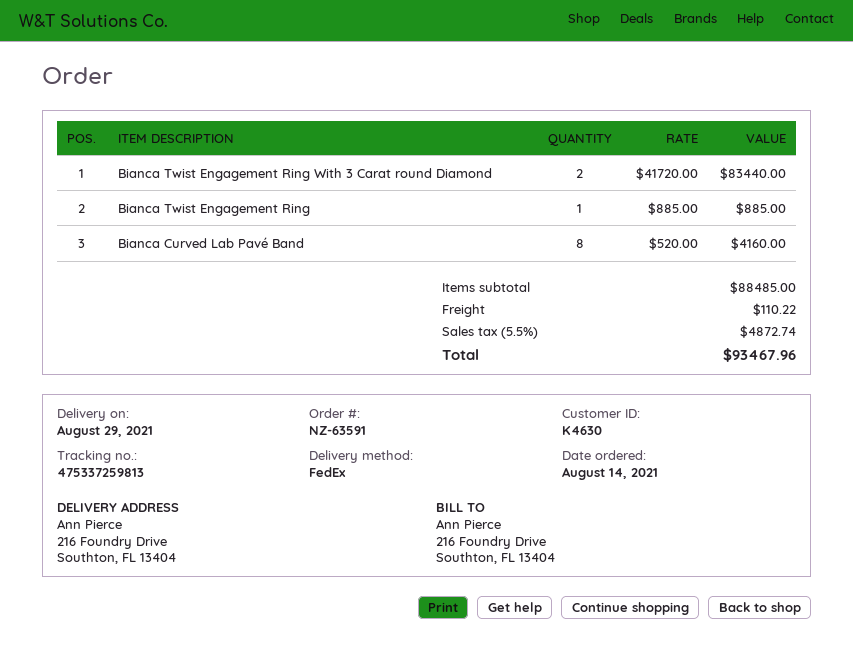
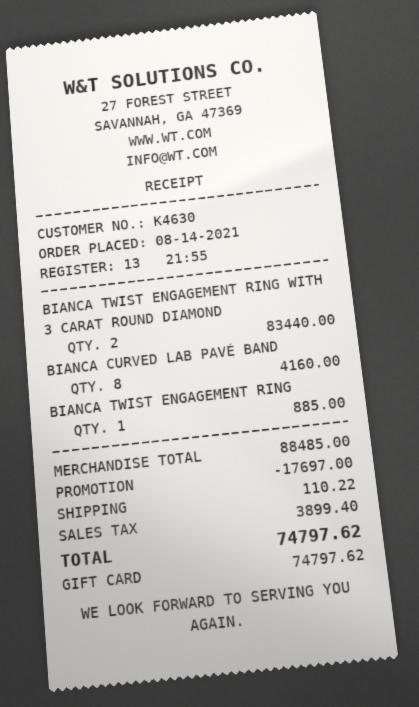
discount: none -> 17697.00
tax: 4872.74 -> 3899.40
total: 93467.96 -> 74797.62

